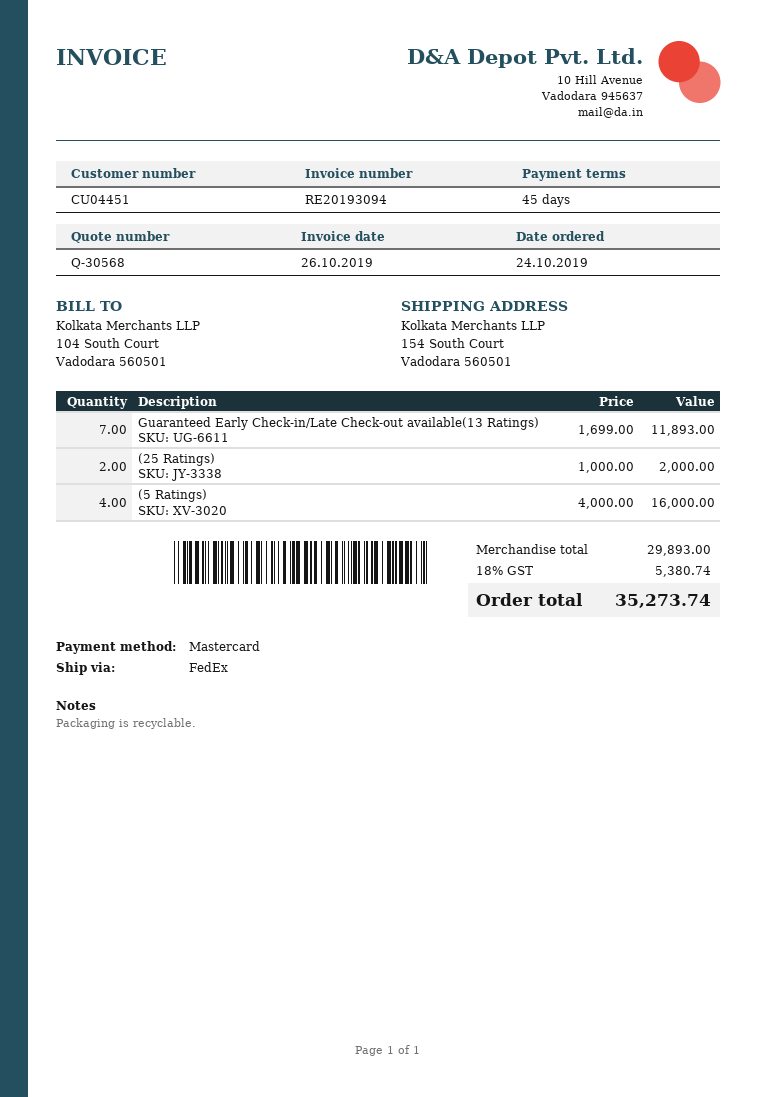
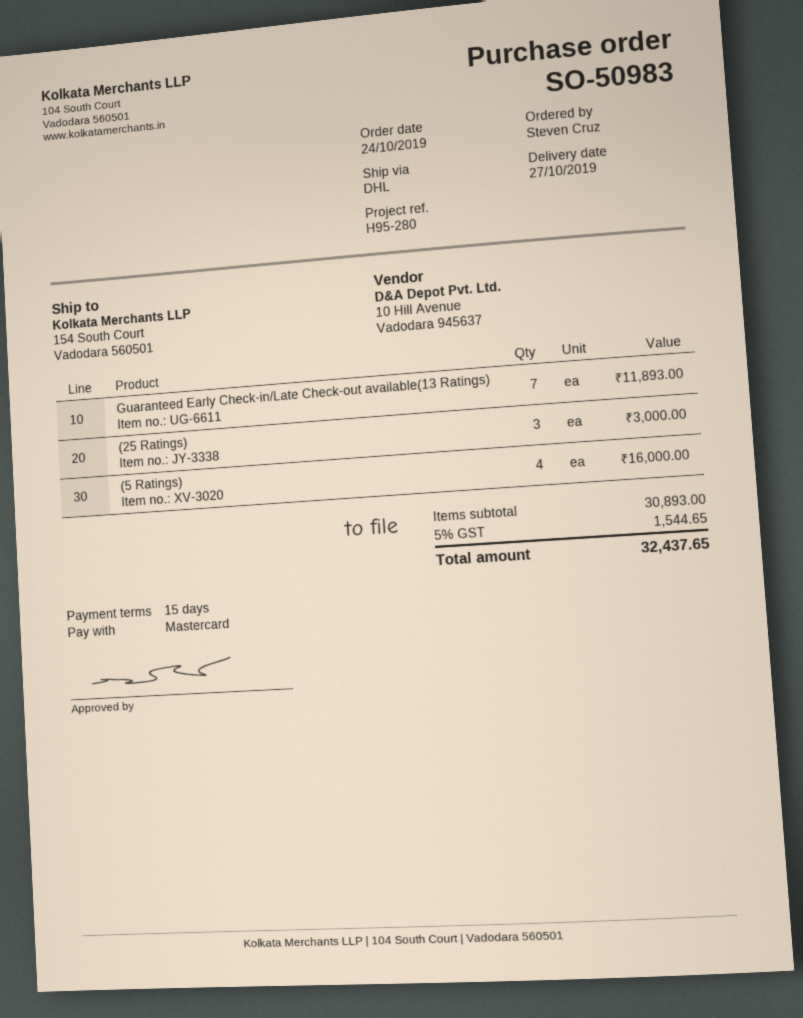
payment terms: 45 days -> 15 days
shipping method: FedEx -> DHL
(25 Ratings): 2 for 2000.00 -> 3 for 3000.00
subtotal: 29893.00 -> 30893.00
tax: 18% = 5380.74 -> 5% = 1544.65
total: 35273.74 -> 32437.65

